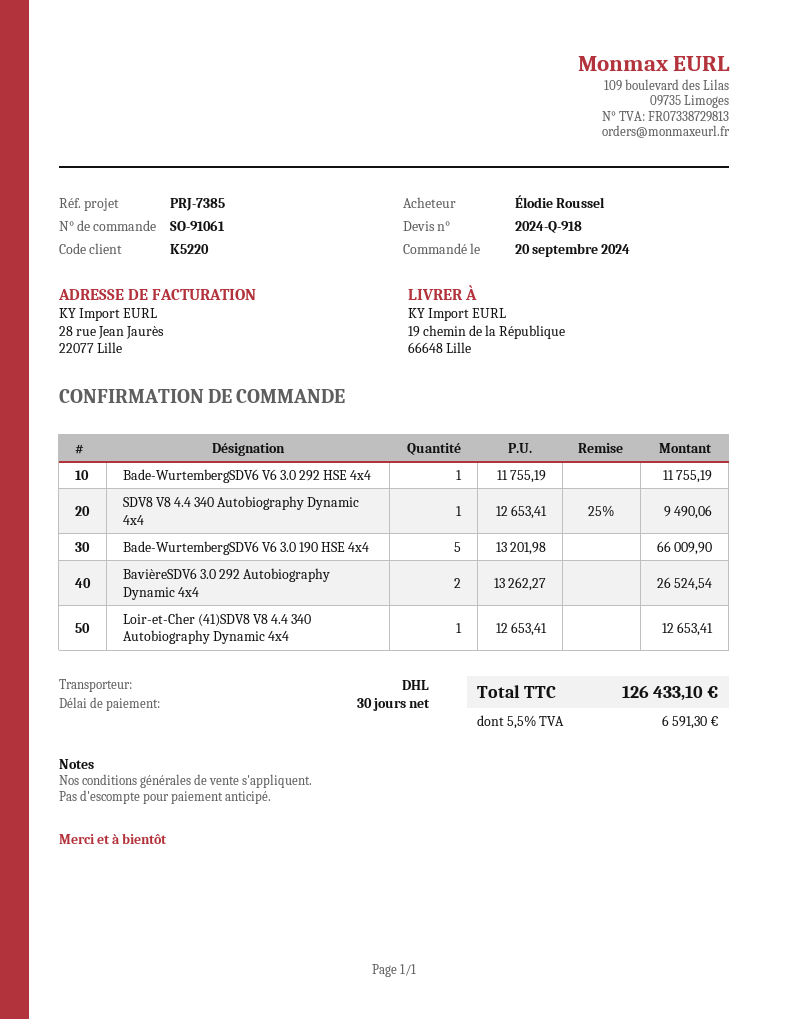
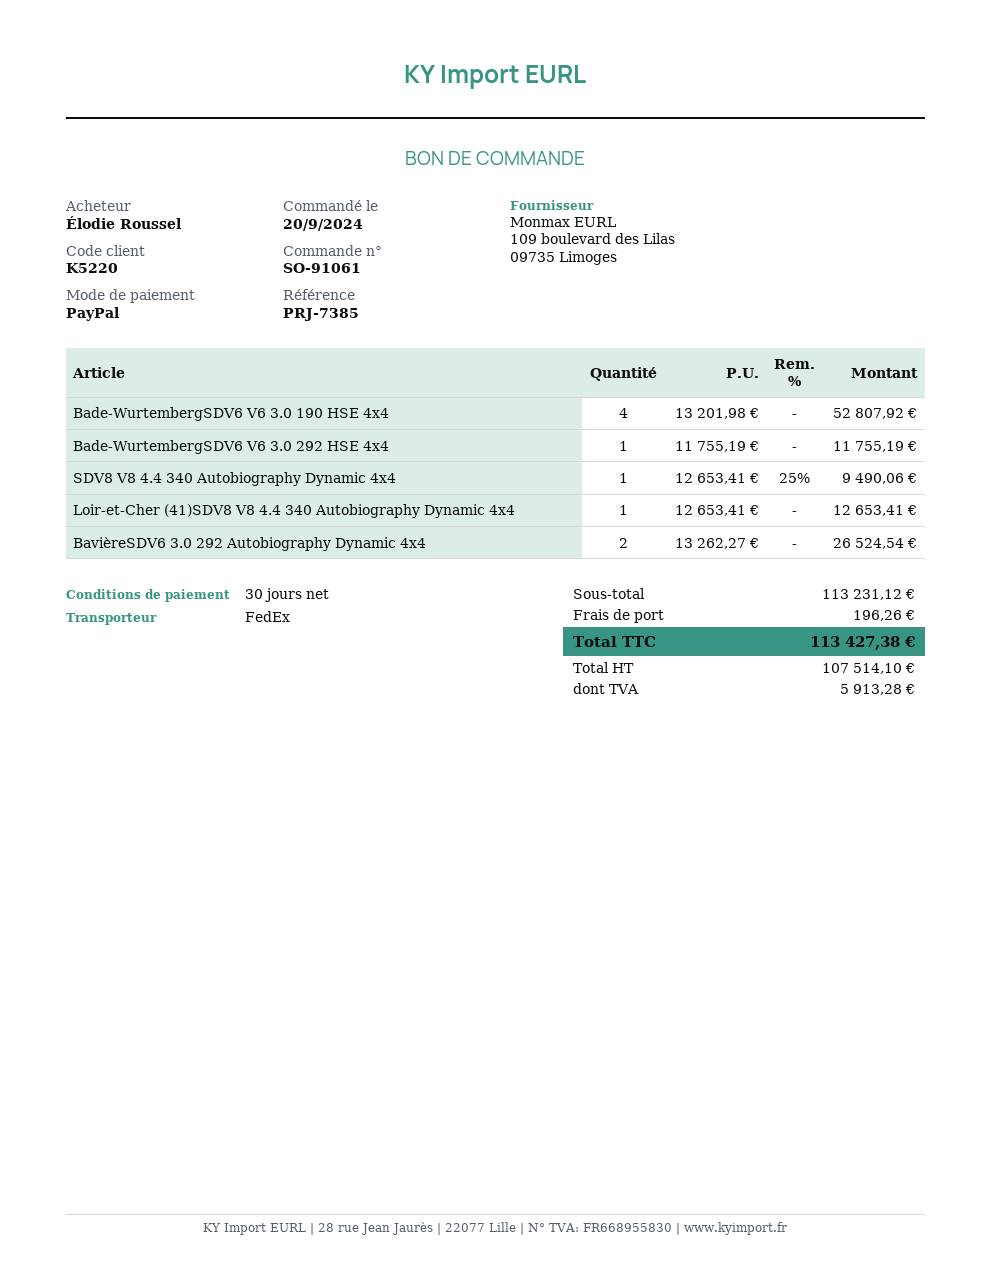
shipping method: DHL -> FedEx
Bade-WurtembergSDV6 V6 3.0 190 HSE 4x4: 5 x 13201.98 = 66009.90 -> 4 x 13201.98 = 52807.92
shipping: none -> 196.26
tax: 6591.30 -> 5913.28
total: 126433.10 -> 113427.38

